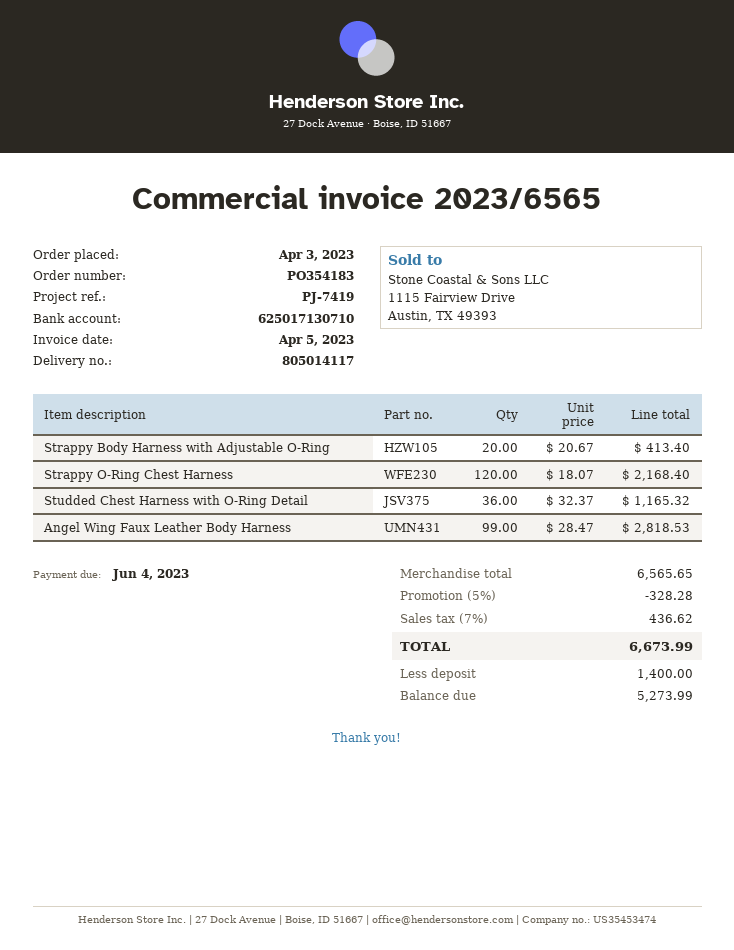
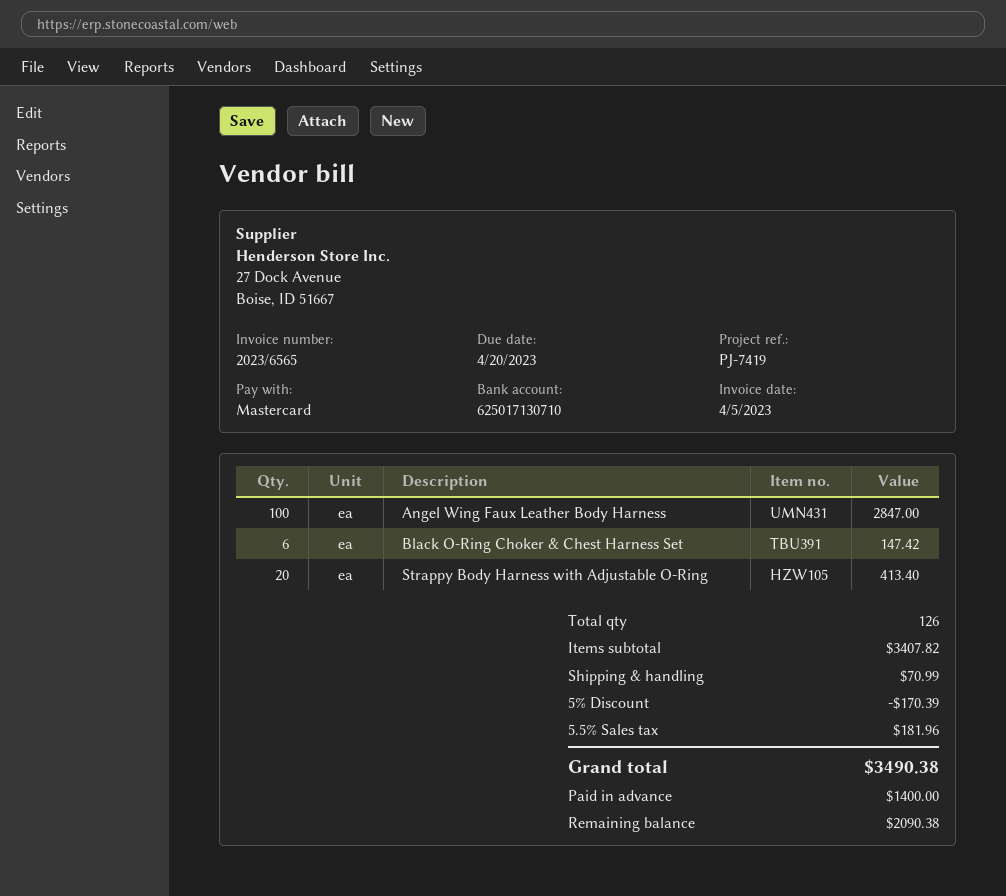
due date: 2023-06-04 -> 2023-04-20
Strappy O-Ring Chest Harness: 120 for 2168.40 -> none
Studded Chest Harness with O-Ring Detail: 36 for 1165.32 -> none
Angel Wing Faux Leather Body Harness: 99 for 2818.53 -> 100 for 2847.00
Black O-Ring Choker & Chest Harness Set: none -> 6 for 147.42
subtotal: 6565.65 -> 3407.82
discount: 5% = 328.28 -> 5% = 170.39
shipping: none -> 70.99
tax: 7% = 436.62 -> 5.5% = 181.96
total: 6673.99 -> 3490.38
balance: 5273.99 -> 2090.38

